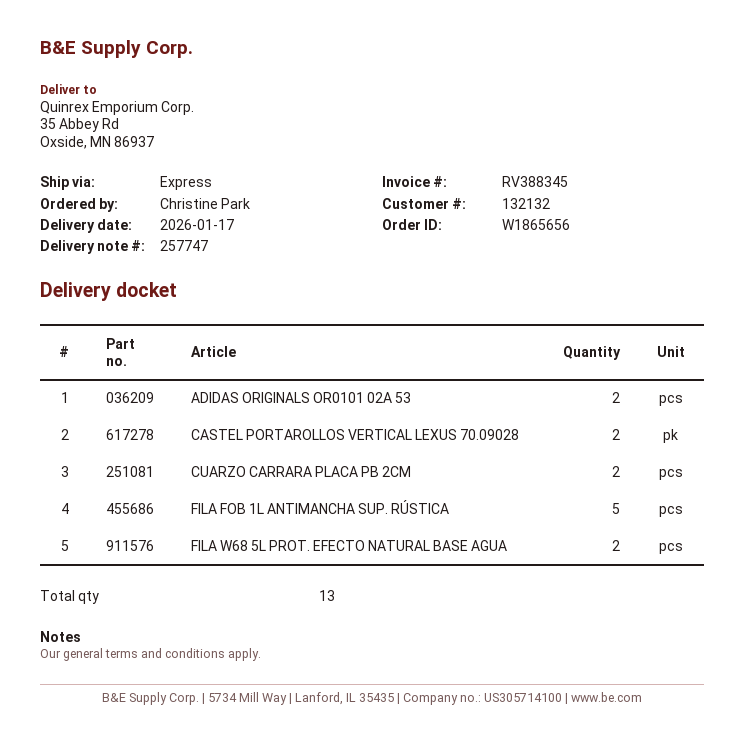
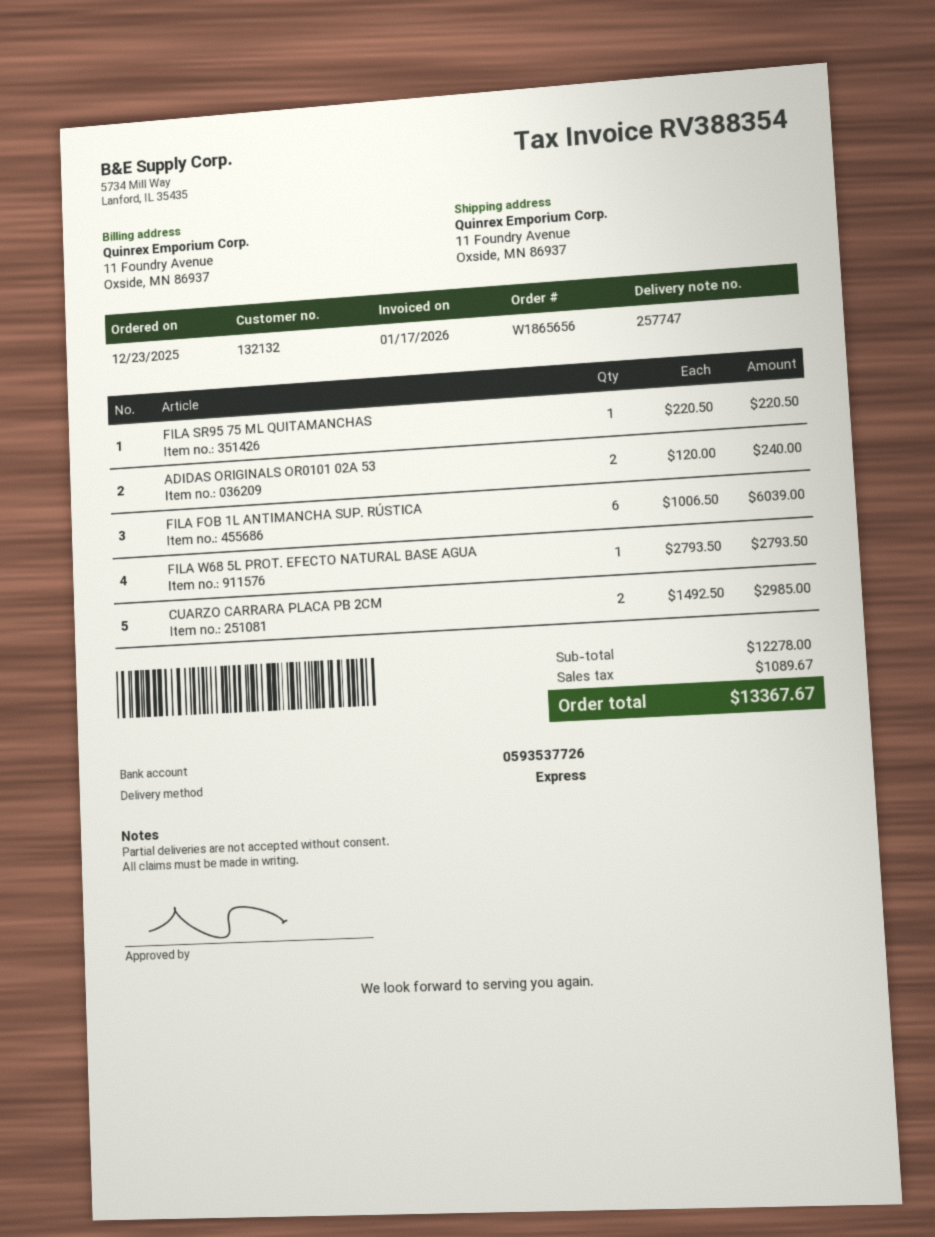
invoice number: RV388345 -> RV388354
ship to: 35 Abbey Rd, Oxside, MN 86937 -> 11 Foundry Avenue, Oxside, MN 86937
CASTEL PORTAROLLOS VERTICAL LEXUS 70.09028: 2 -> none
FILA FOB 1L ANTIMANCHA SUP. RÚSTICA: 5 -> 6
FILA W68 5L PROT. EFECTO NATURAL BASE AGUA: 2 -> 1
FILA SR95 75 ML QUITAMANCHAS: none -> 1

